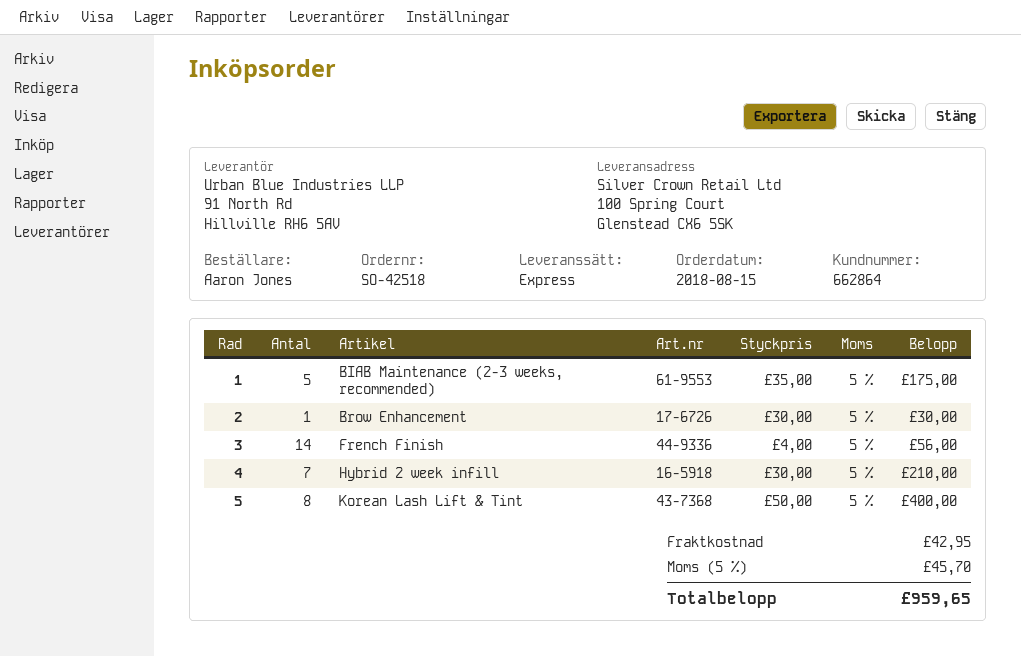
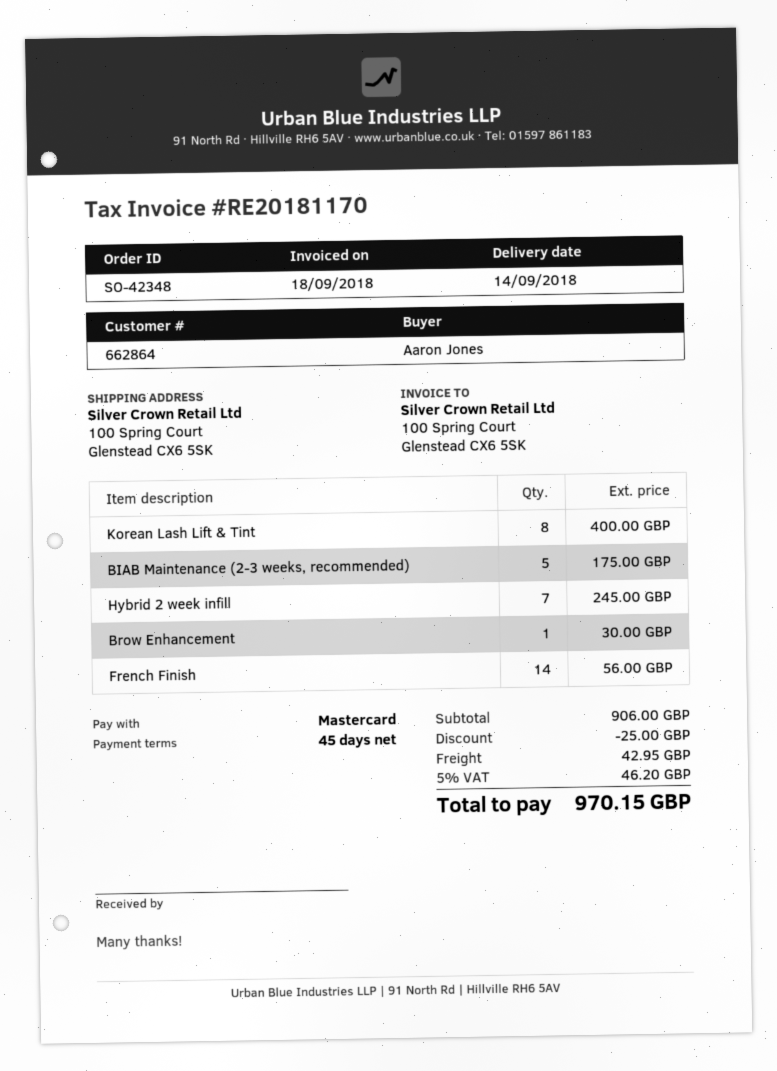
order number: SO-42518 -> SO-42348
Hybrid 2 week infill: 7 for 210.00 -> 7 for 245.00
discount: none -> 25.00
tax: 5% = 45.70 -> 5% = 46.20
total: 959.65 -> 970.15

